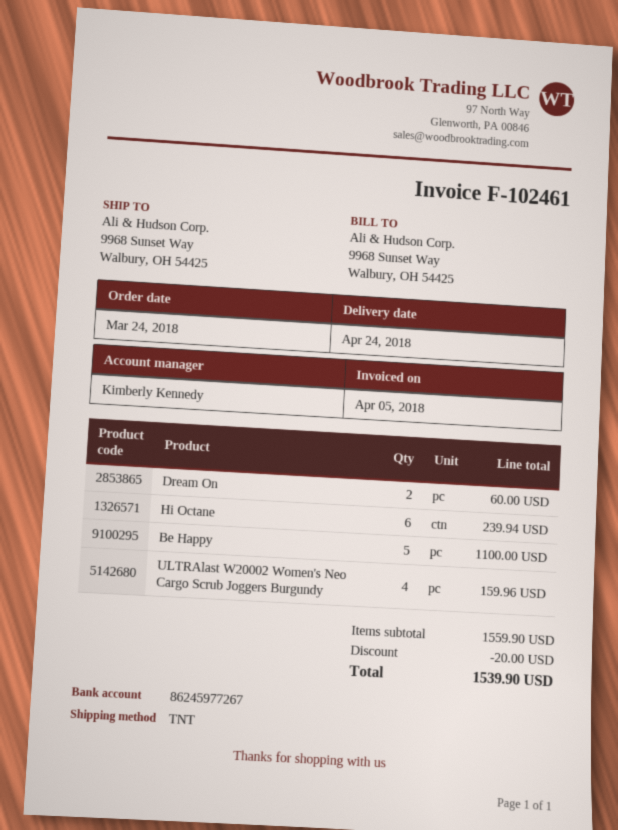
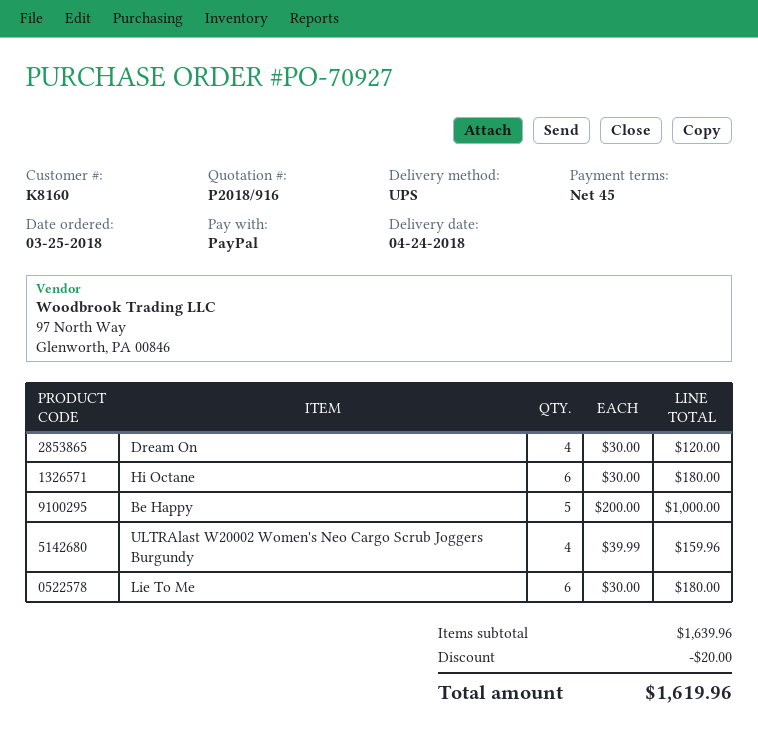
order date: 2018-03-24 -> 2018-03-25
shipping method: TNT -> UPS
Dream On: 2 for 60.00 -> 4 for 120.00
Hi Octane: 6 for 239.94 -> 6 for 180.00
Be Happy: 5 for 1100.00 -> 5 for 1000.00
Lie To Me: none -> 6 for 180.00
subtotal: 1559.90 -> 1639.96
total: 1539.90 -> 1619.96

